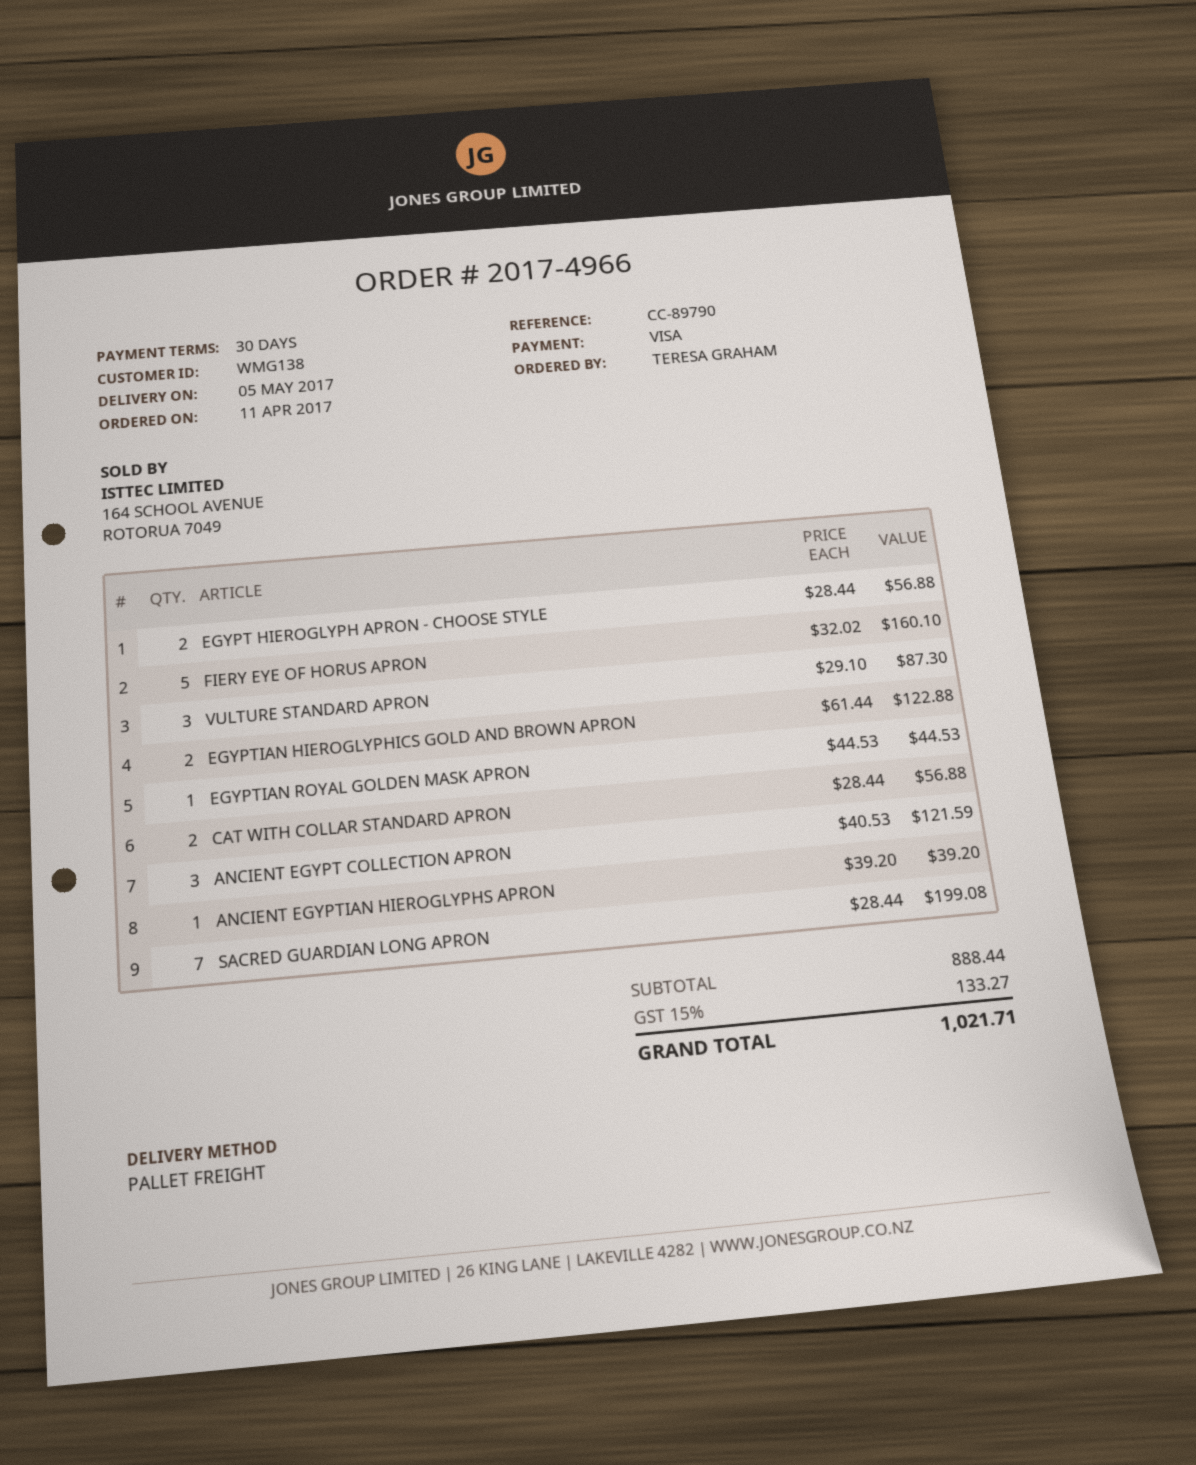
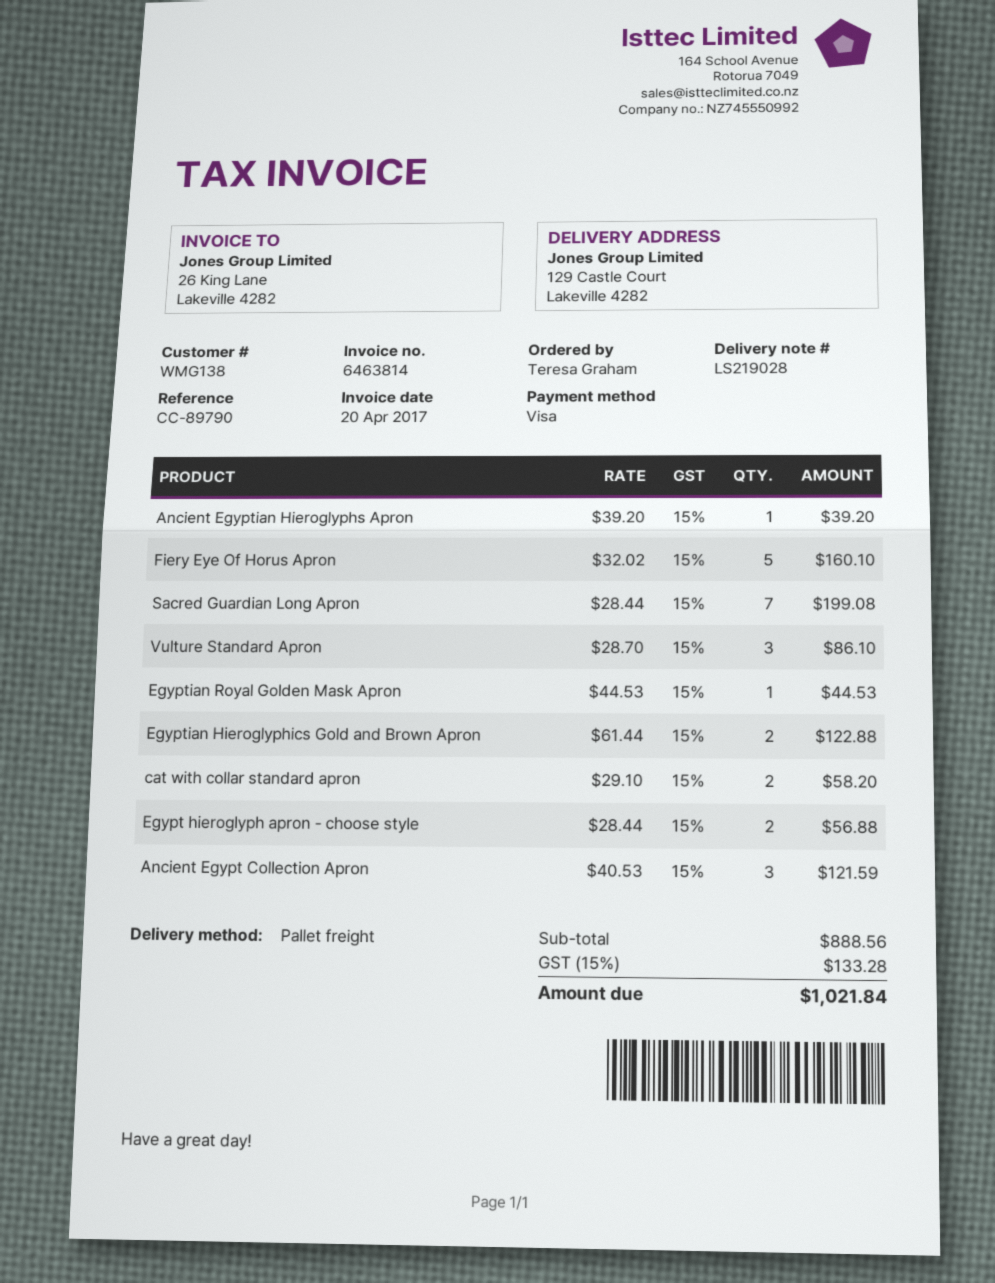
VULTURE STANDARD APRON: 3 x 29.10 = 87.30 -> 3 x 28.70 = 86.10
CAT WITH COLLAR STANDARD APRON: 2 x 28.44 = 56.88 -> 2 x 29.10 = 58.20
subtotal: 888.44 -> 888.56
tax: 15% = 133.27 -> 15% = 133.28
total: 1021.71 -> 1021.84

